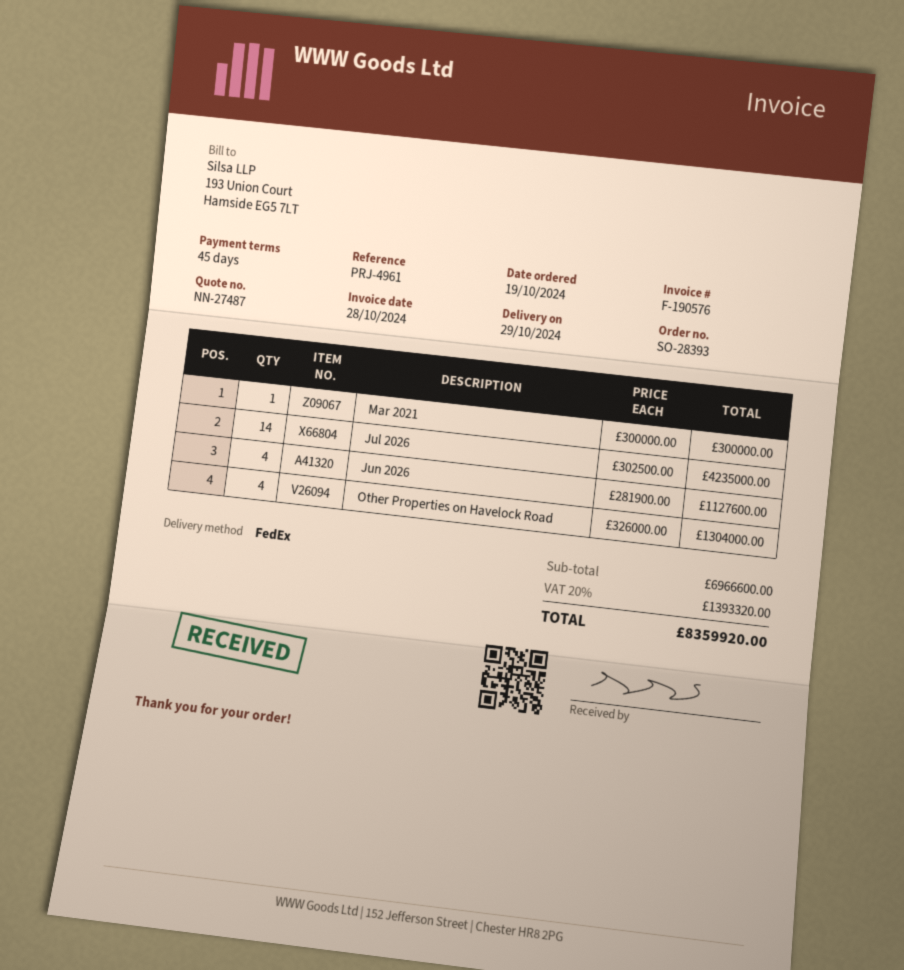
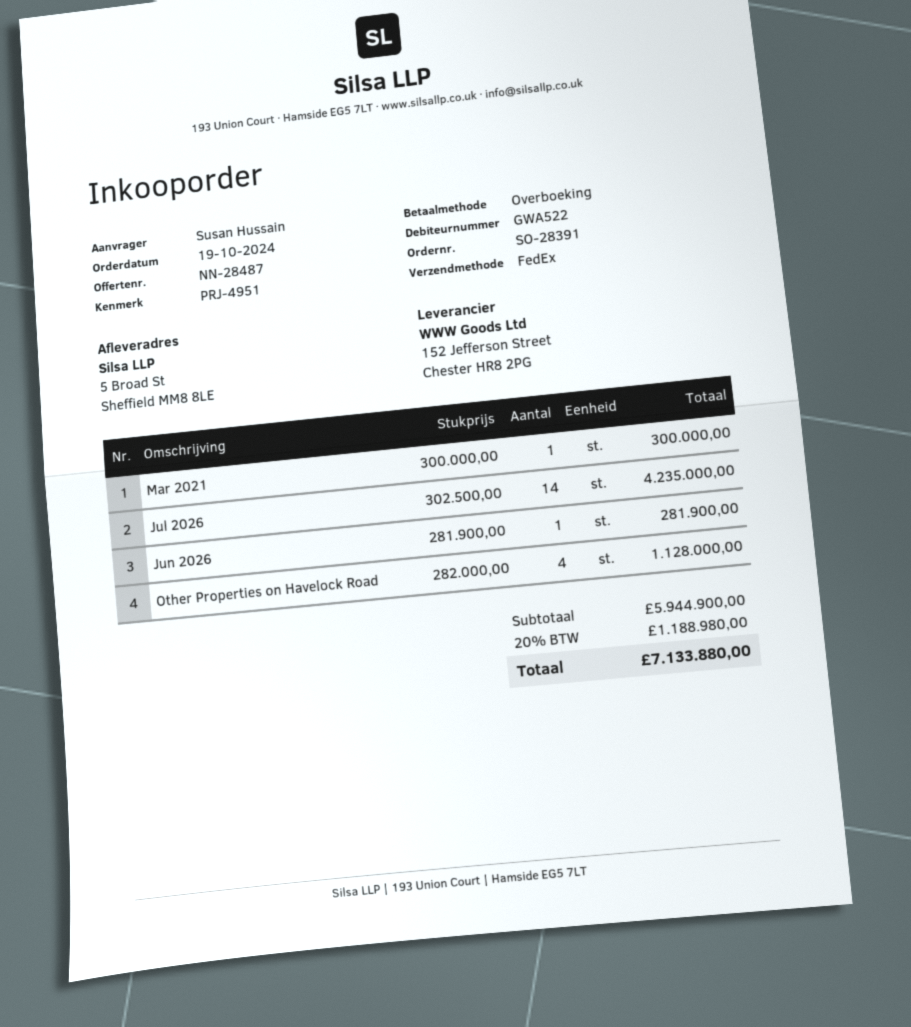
quote number: NN-27487 -> NN-28487
order number: SO-28393 -> SO-28391
reference: PRJ-4961 -> PRJ-4951
Jun 2026: 4 x 281900.00 = 1127600.00 -> 1 x 281900.00 = 281900.00
Other Properties on Havelock Road: 4 x 326000.00 = 1304000.00 -> 4 x 282000.00 = 1128000.00
subtotal: 6966600.00 -> 5944900.00
tax: 20% = 1393320.00 -> 20% = 1188980.00
total: 8359920.00 -> 7133880.00

